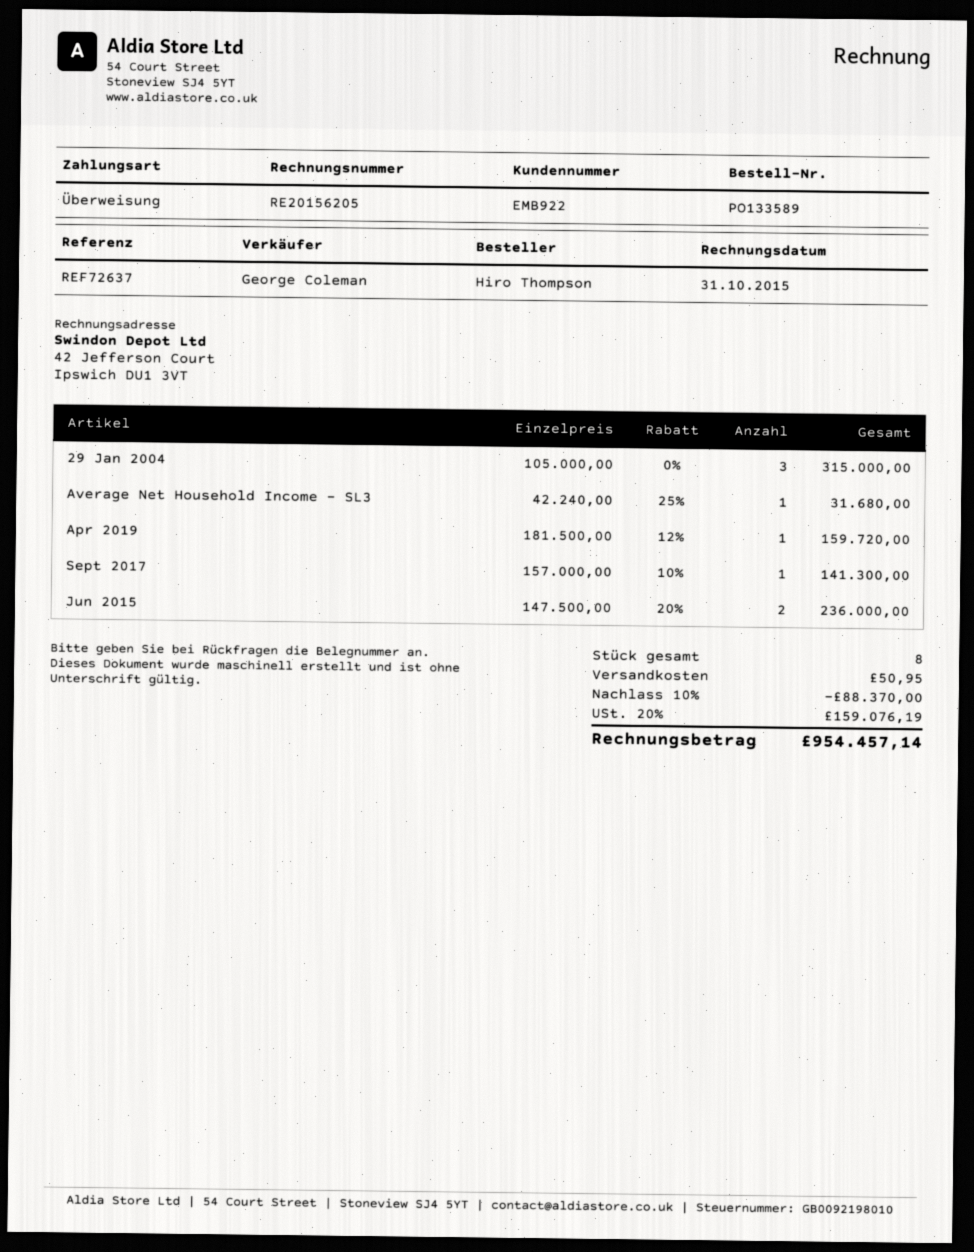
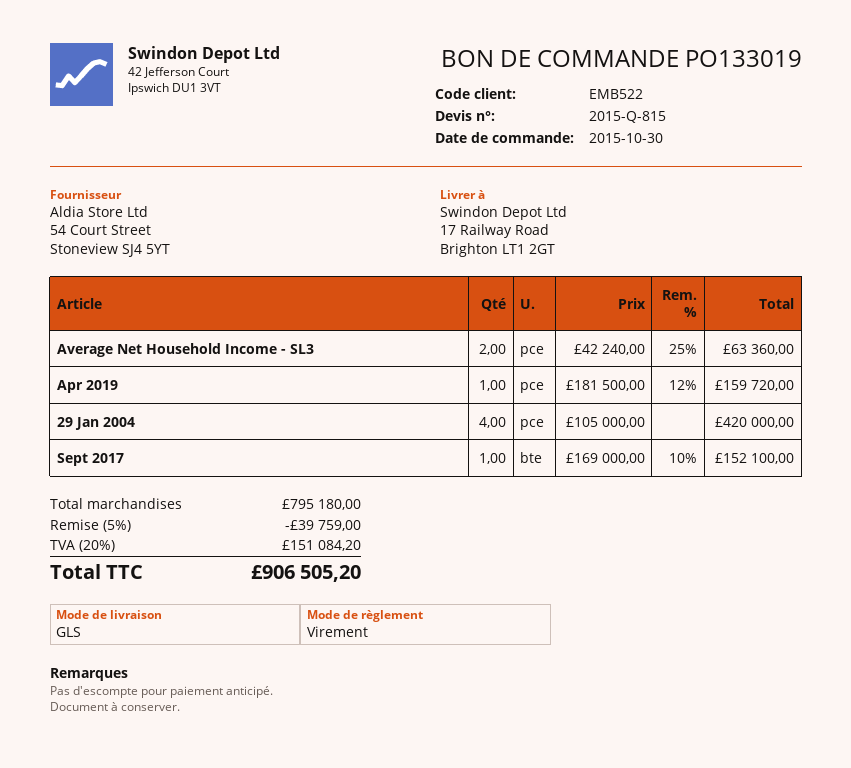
order number: PO133589 -> PO133019
customer number: EMB922 -> EMB522
29 Jan 2004: 3 x 105000.00 = 315000.00 -> 4 x 105000.00 = 420000.00
Average Net Household Income - SL3: 1 x 42240.00 - 25% = 31680.00 -> 2 x 42240.00 - 25% = 63360.00
Sept 2017: 1 x 157000.00 - 10% = 141300.00 -> 1 x 169000.00 - 10% = 152100.00
Jun 2015: 2 x 147500.00 - 20% = 236000.00 -> none
discount: 10% = 88370.00 -> 5% = 39759.00
shipping: 50.95 -> none
tax: 20% = 159076.19 -> 20% = 151084.20
total: 954457.14 -> 906505.20

